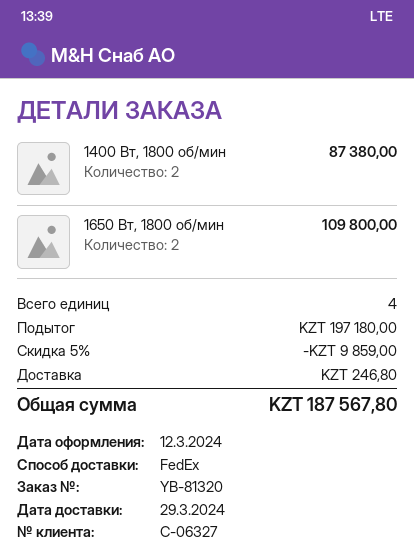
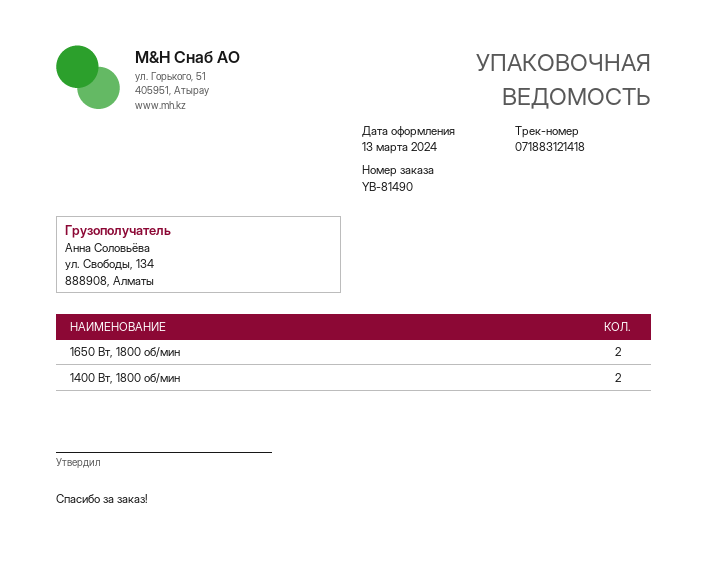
order number: YB-81320 -> YB-81490
order date: 2024-03-12 -> 2024-03-13

